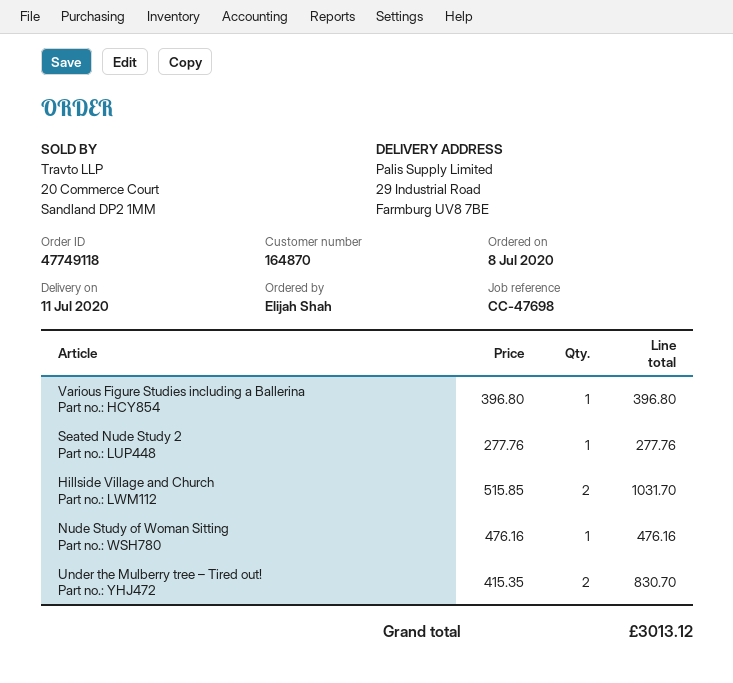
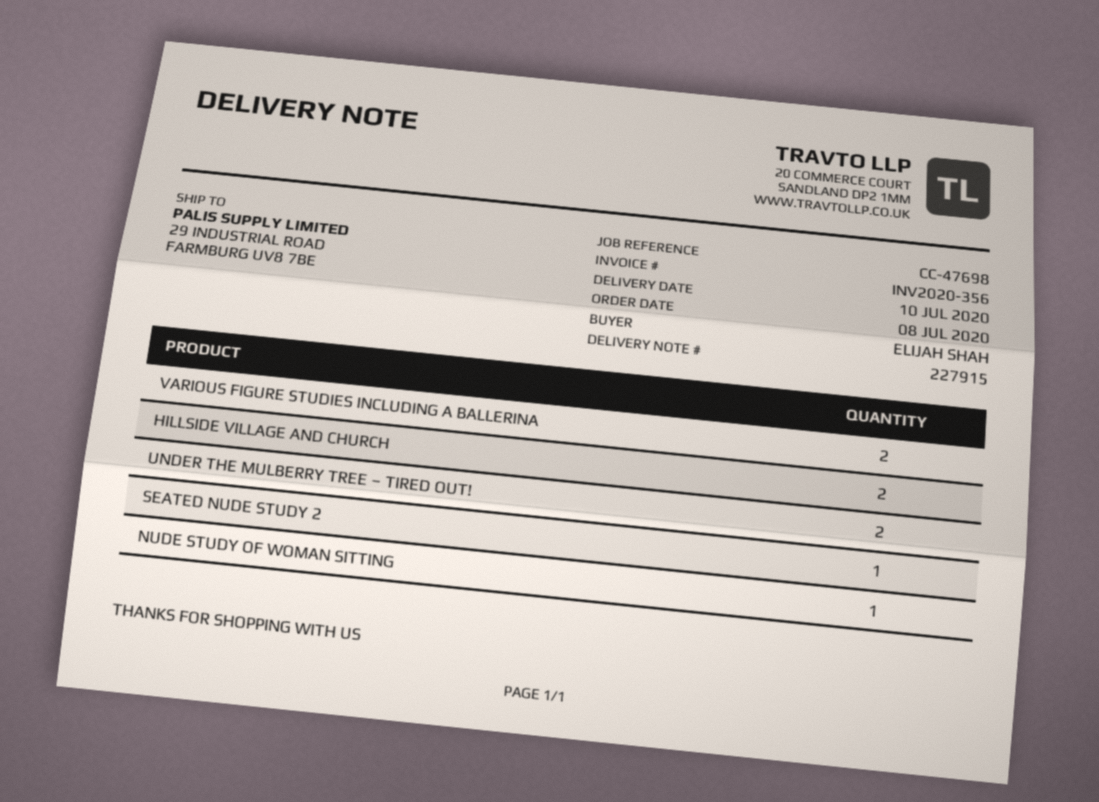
delivery date: 2020-07-11 -> 2020-07-10
Various Figure Studies including a Ballerina: 1 -> 2

